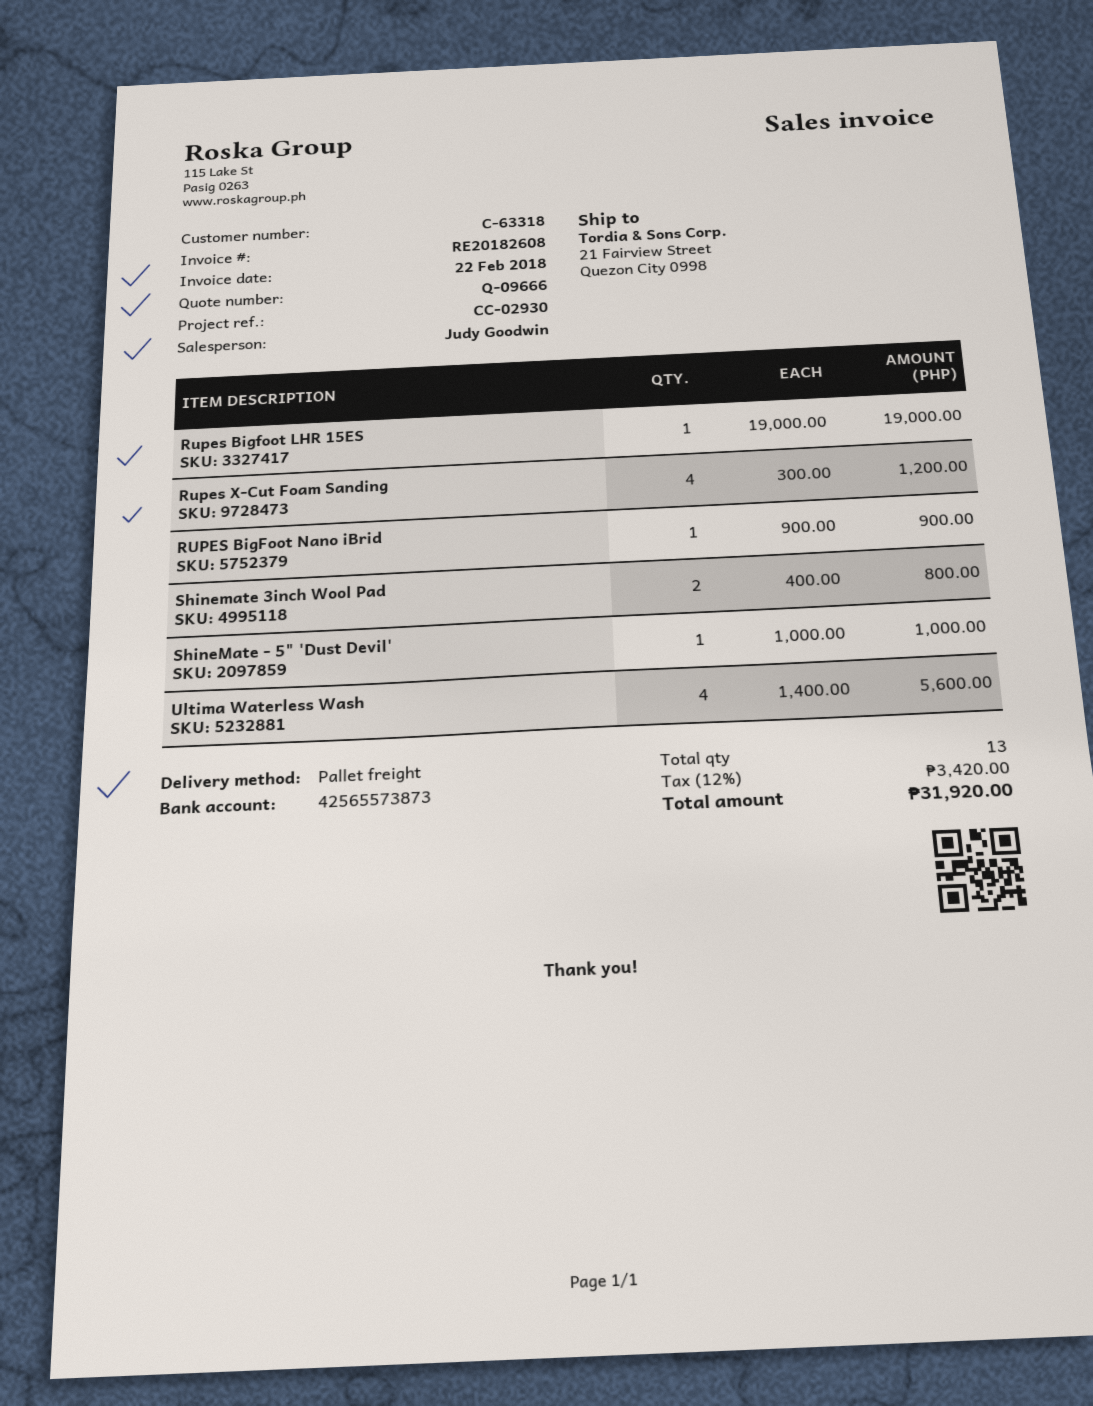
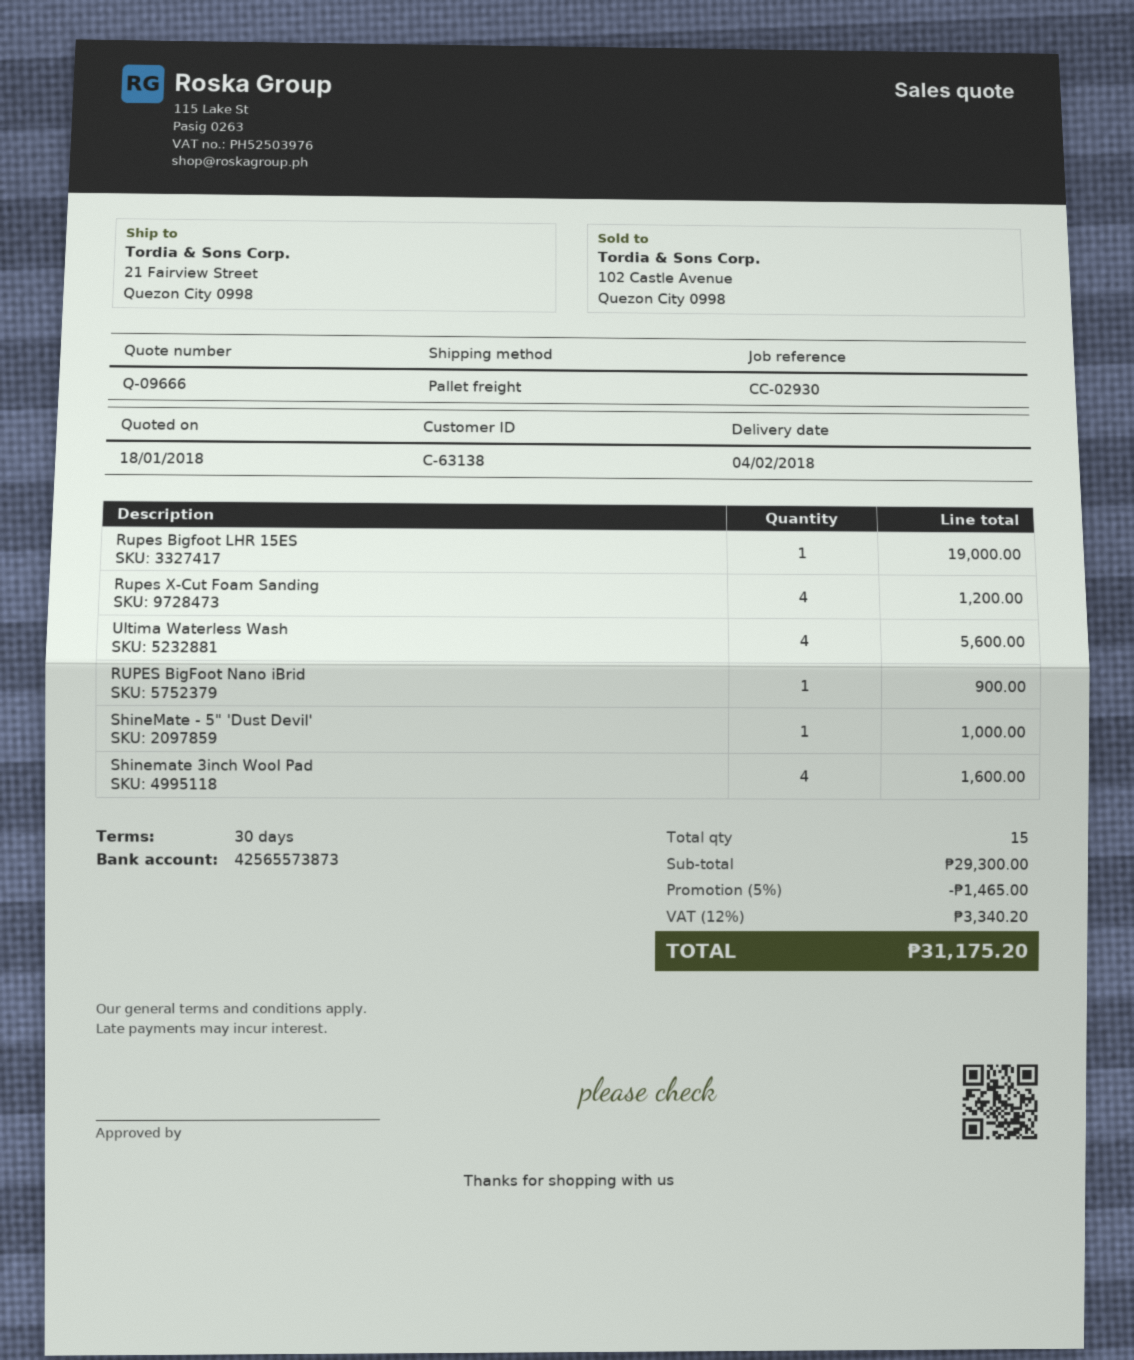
customer number: C-63318 -> C-63138
Shinemate 3inch Wool Pad: 2 for 800.00 -> 4 for 1600.00
total quantity: 13 -> 15
discount: none -> 5% = 1465.00
tax: 12% = 3420.00 -> 12% = 3340.20
total: 31920.00 -> 31175.20

